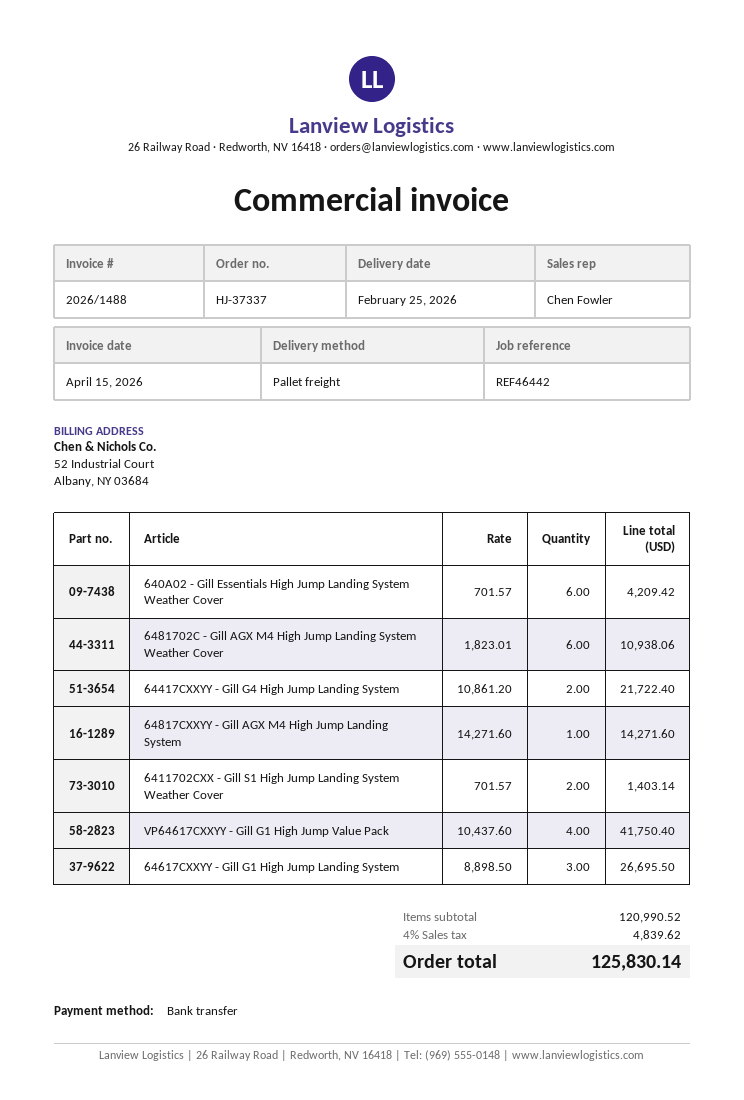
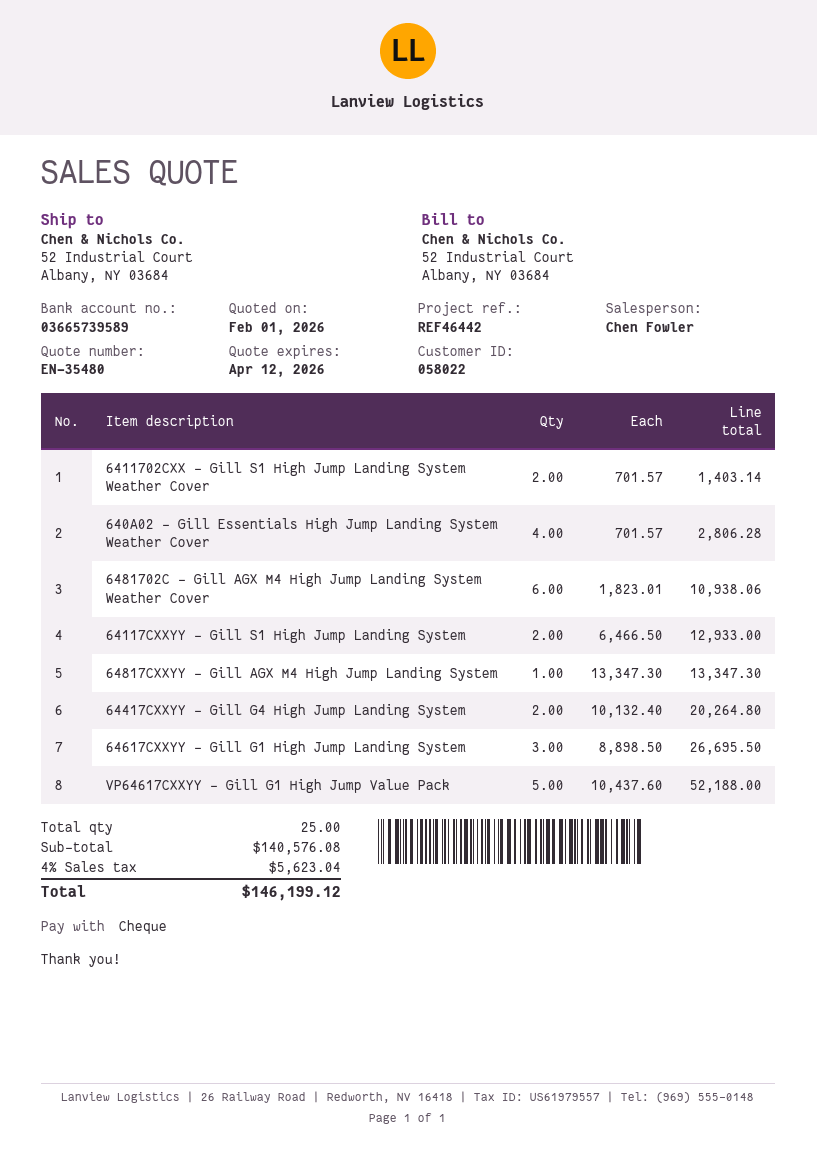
payment method: bank transfer -> cheque
640A02 - Gill Essentials High Jump Landing System Weather Cover: 6 x 701.57 = 4209.42 -> 4 x 701.57 = 2806.28
64417CXXYY - Gill G4 High Jump Landing System: 2 x 10861.20 = 21722.40 -> 2 x 10132.40 = 20264.80
64817CXXYY - Gill AGX M4 High Jump Landing System: 1 x 14271.60 = 14271.60 -> 1 x 13347.30 = 13347.30
VP64617CXXYY - Gill G1 High Jump Value Pack: 4 x 10437.60 = 41750.40 -> 5 x 10437.60 = 52188.00
64117CXXYY - Gill S1 High Jump Landing System: none -> 2 x 6466.50 = 12933.00
subtotal: 120990.52 -> 140576.08
tax: 4% = 4839.62 -> 4% = 5623.04
total: 125830.14 -> 146199.12

